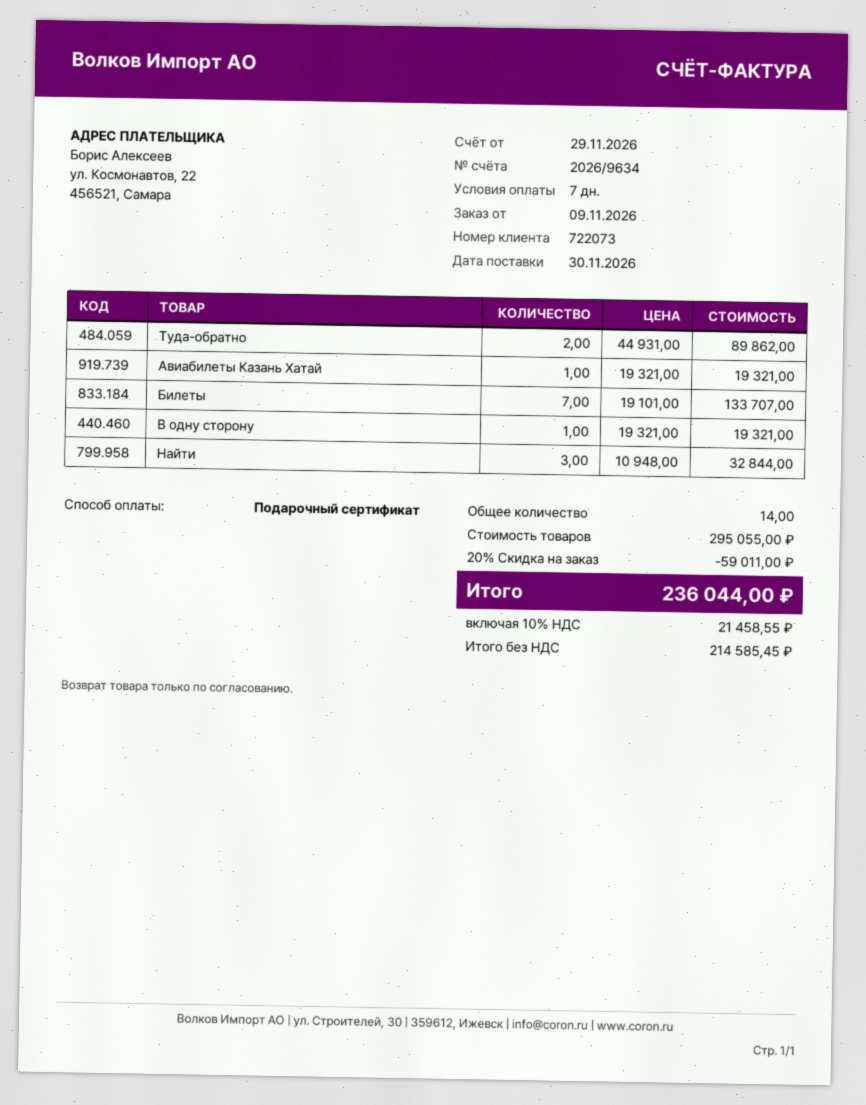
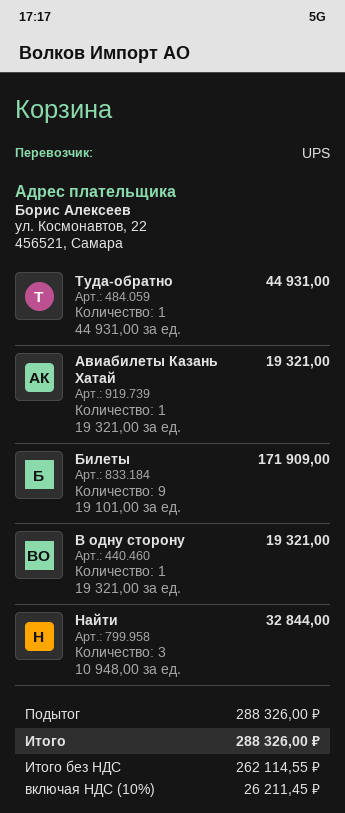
Туда-обратно: 2 x 44931.00 = 89862.00 -> 1 x 44931.00 = 44931.00
Билеты: 7 x 19101.00 = 133707.00 -> 9 x 19101.00 = 171909.00
subtotal: 295055.00 -> 288326.00
discount: 20% = 59011.00 -> none
net: 214585.45 -> 262114.55
tax: 10% = 21458.55 -> 10% = 26211.45
total: 236044.00 -> 288326.00

